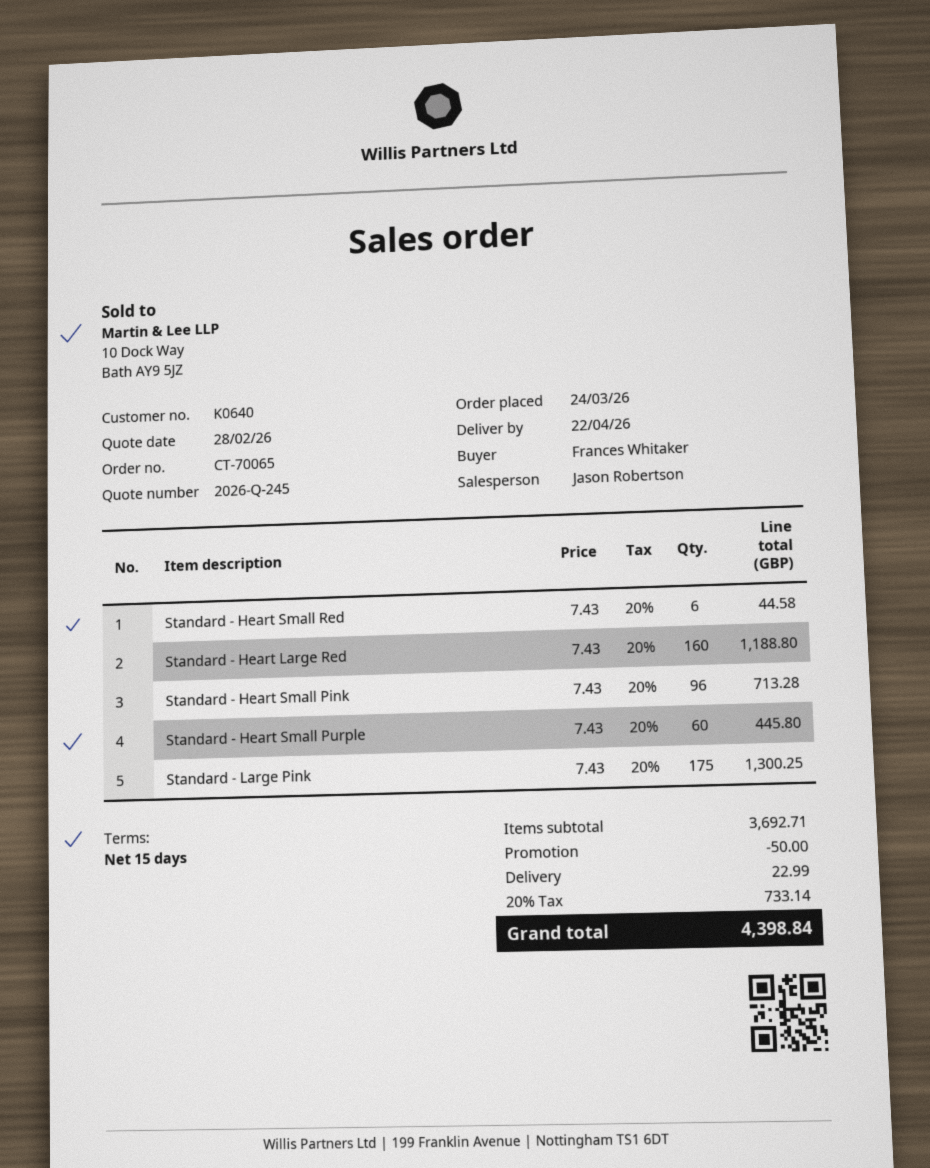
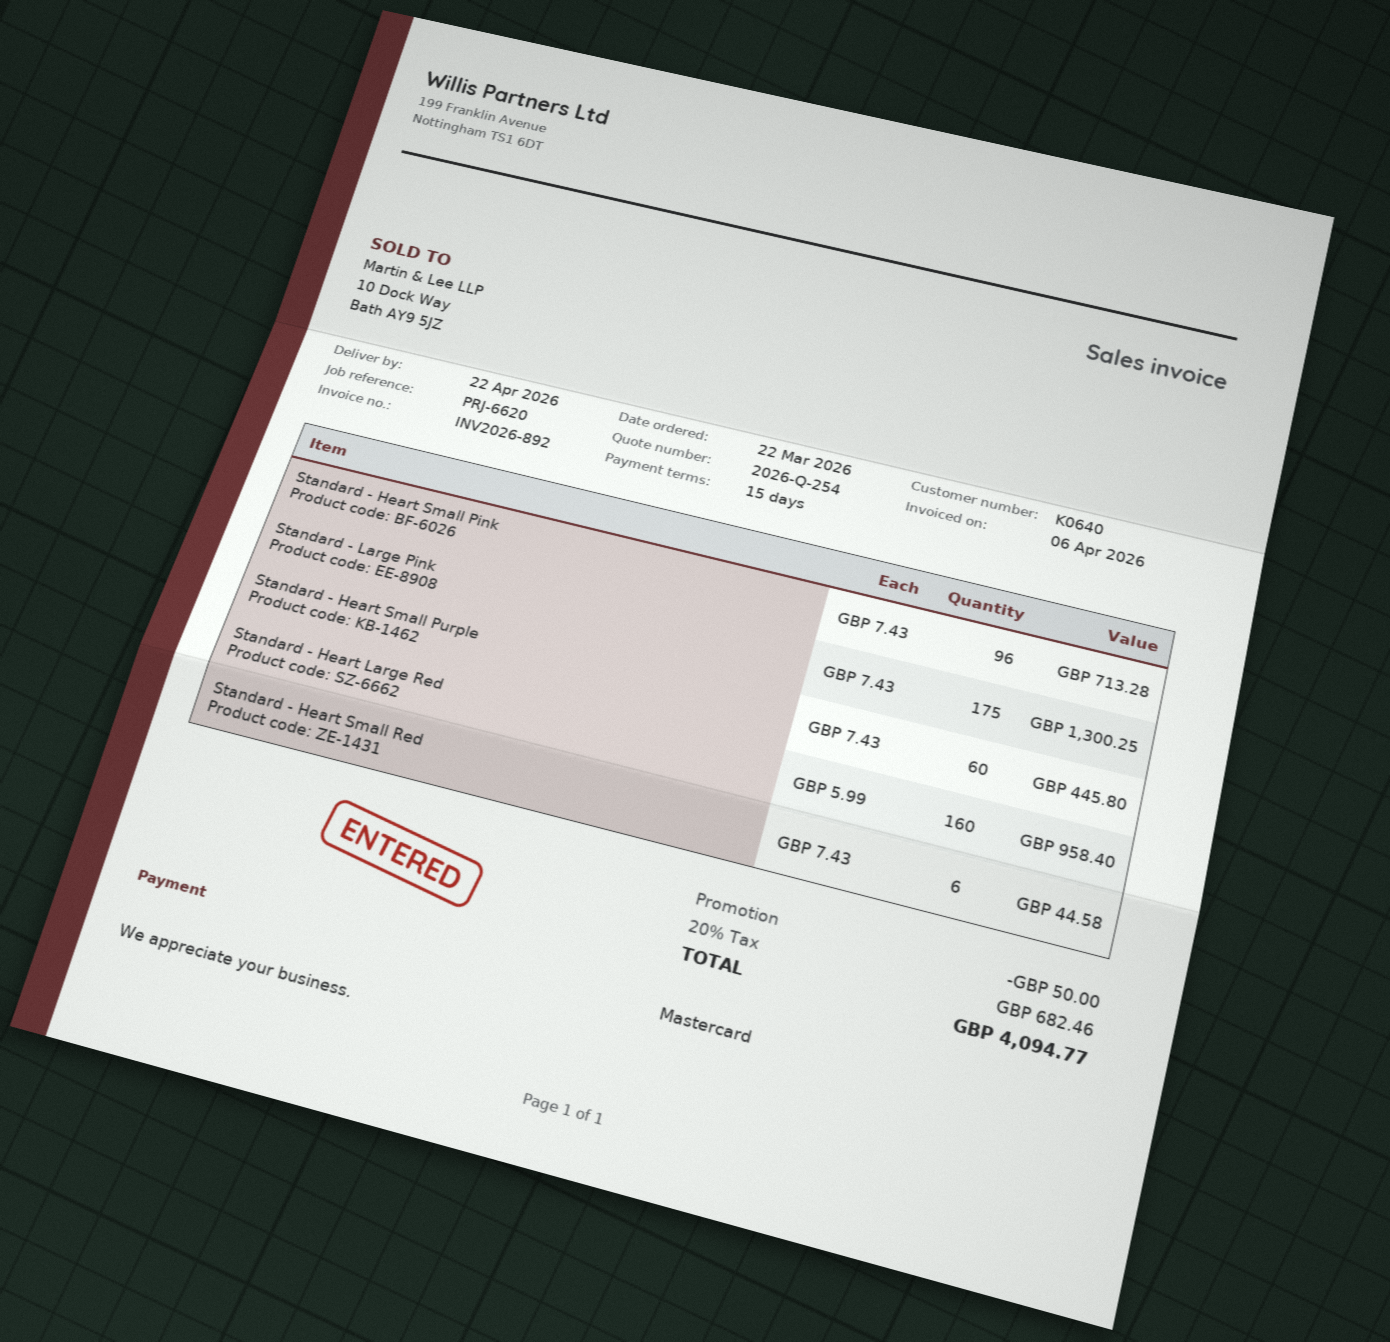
quote number: 2026-Q-245 -> 2026-Q-254
order date: 2026-03-24 -> 2026-03-22
Standard - Heart Large Red: 160 x 7.43 = 1188.80 -> 160 x 5.99 = 958.40
shipping: 22.99 -> none
tax: 20% = 733.14 -> 20% = 682.46
total: 4398.84 -> 4094.77

